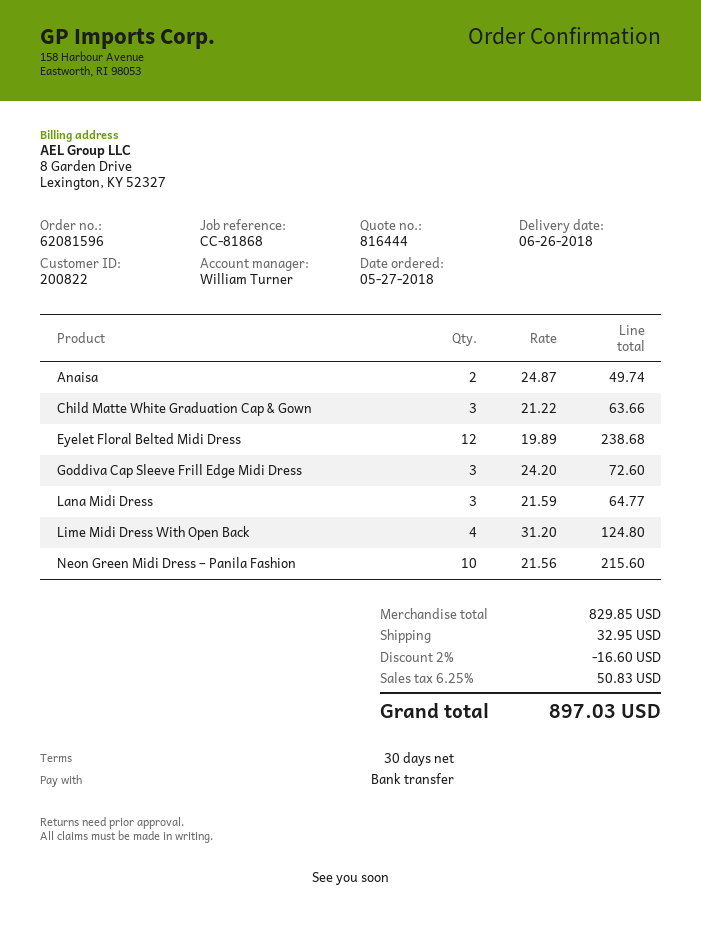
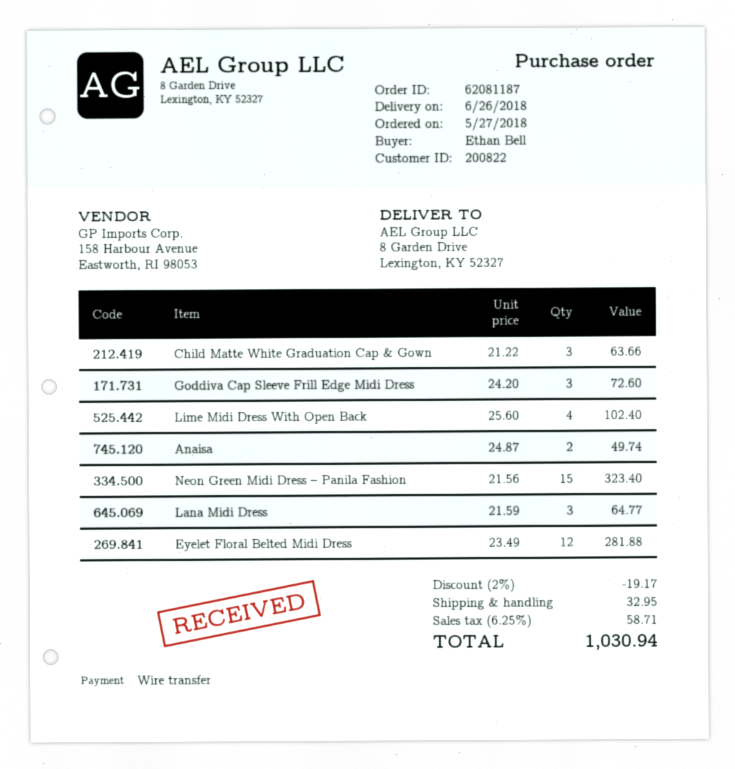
order number: 62081596 -> 62081187
Eyelet Floral Belted Midi Dress: 12 x 19.89 = 238.68 -> 12 x 23.49 = 281.88
Lime Midi Dress With Open Back: 4 x 31.20 = 124.80 -> 4 x 25.60 = 102.40
Neon Green Midi Dress – Panila Fashion: 10 x 21.56 = 215.60 -> 15 x 21.56 = 323.40
discount: 2% = 16.60 -> 2% = 19.17
tax: 6.25% = 50.83 -> 6.25% = 58.71
total: 897.03 -> 1030.94

